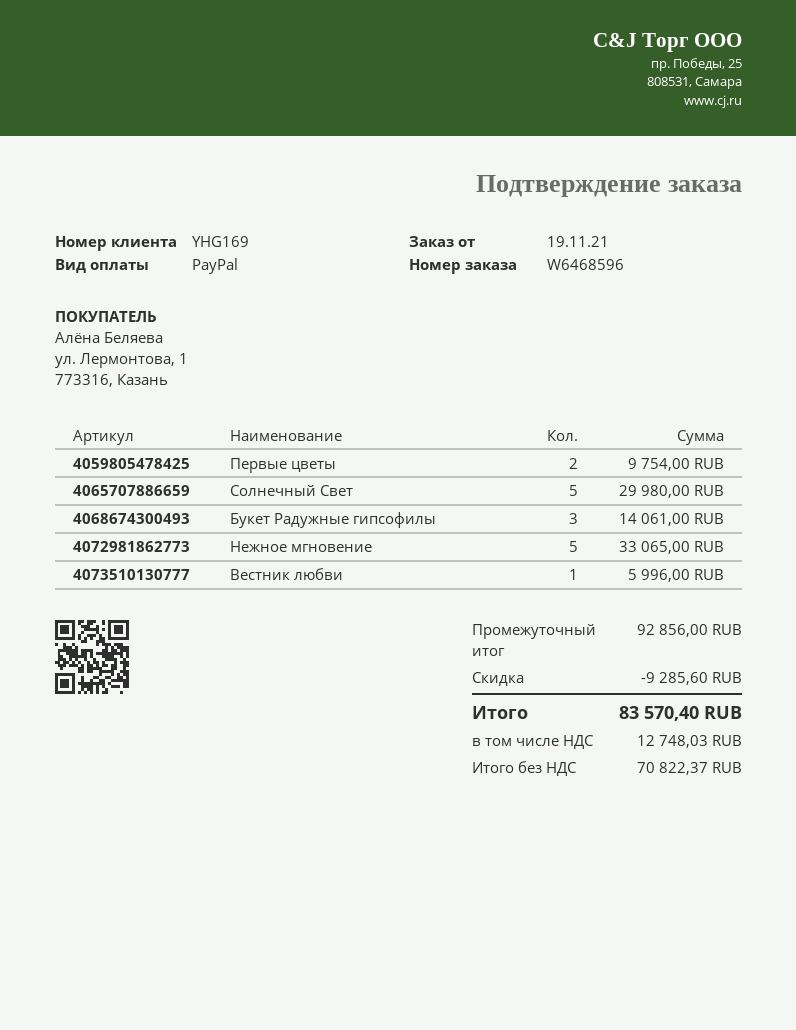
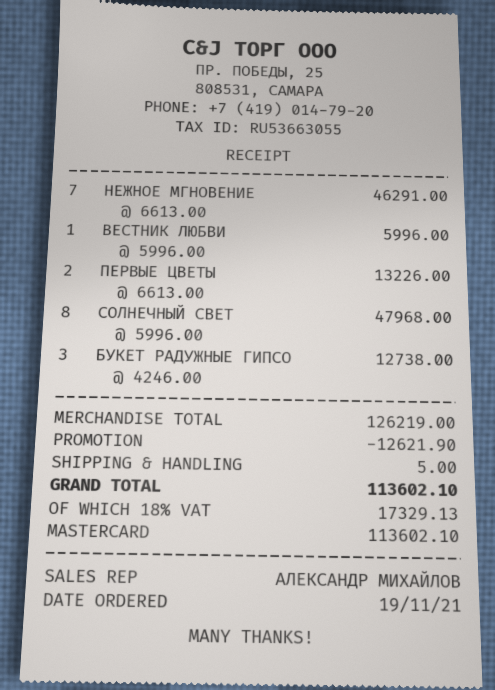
payment method: PayPal -> Mastercard
Первые цветы: 2 for 9754.00 -> 2 for 13226.00
Солнечный Свет: 5 for 29980.00 -> 8 for 47968.00
Букет Радужные гипсофилы: 3 for 14061.00 -> 3 for 12738.00
Нежное мгновение: 5 for 33065.00 -> 7 for 46291.00
subtotal: 92856.00 -> 126219.00
discount: 9285.60 -> 12621.90
shipping: none -> 5.00
tax: 12748.03 -> 17329.13
total: 83570.40 -> 113602.10

